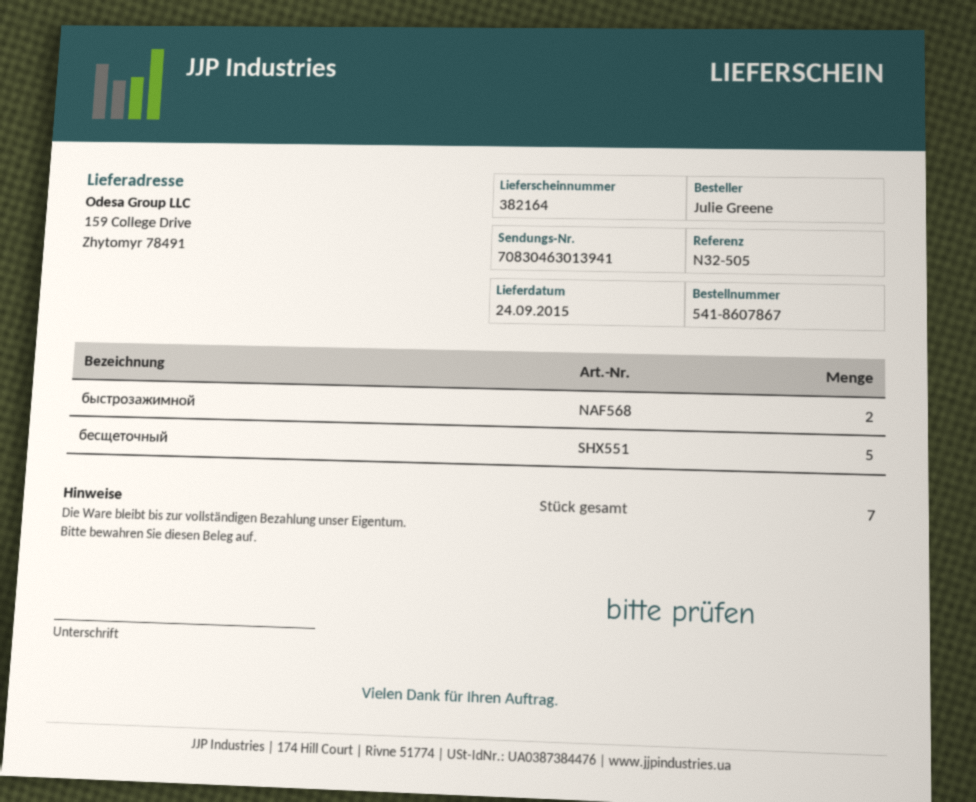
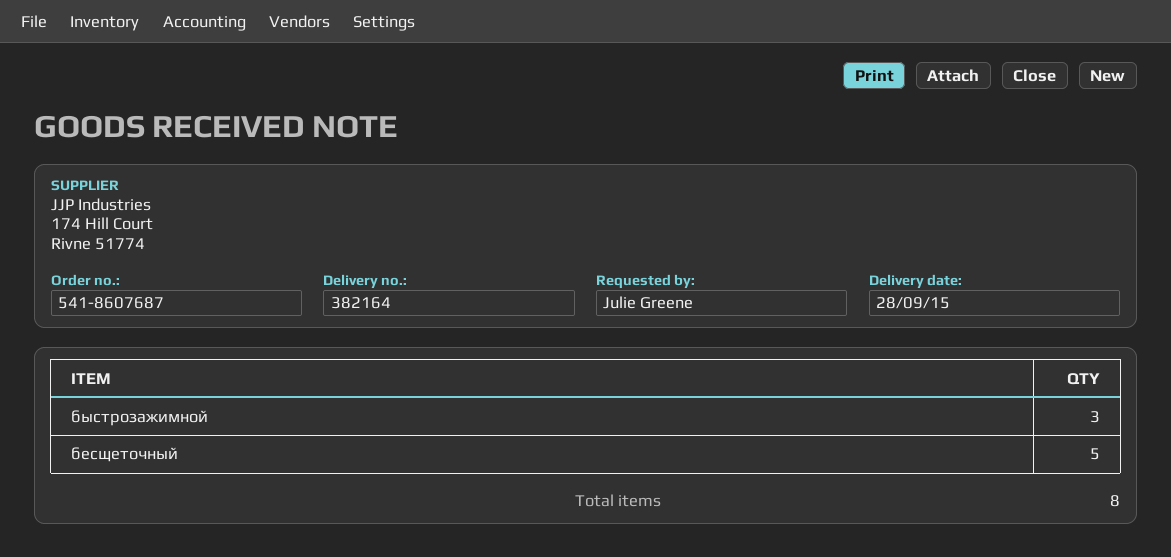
order number: 541-8607867 -> 541-8607687
delivery date: 2015-09-24 -> 2015-09-28
быстрозажимной: 2 -> 3
total quantity: 7 -> 8

